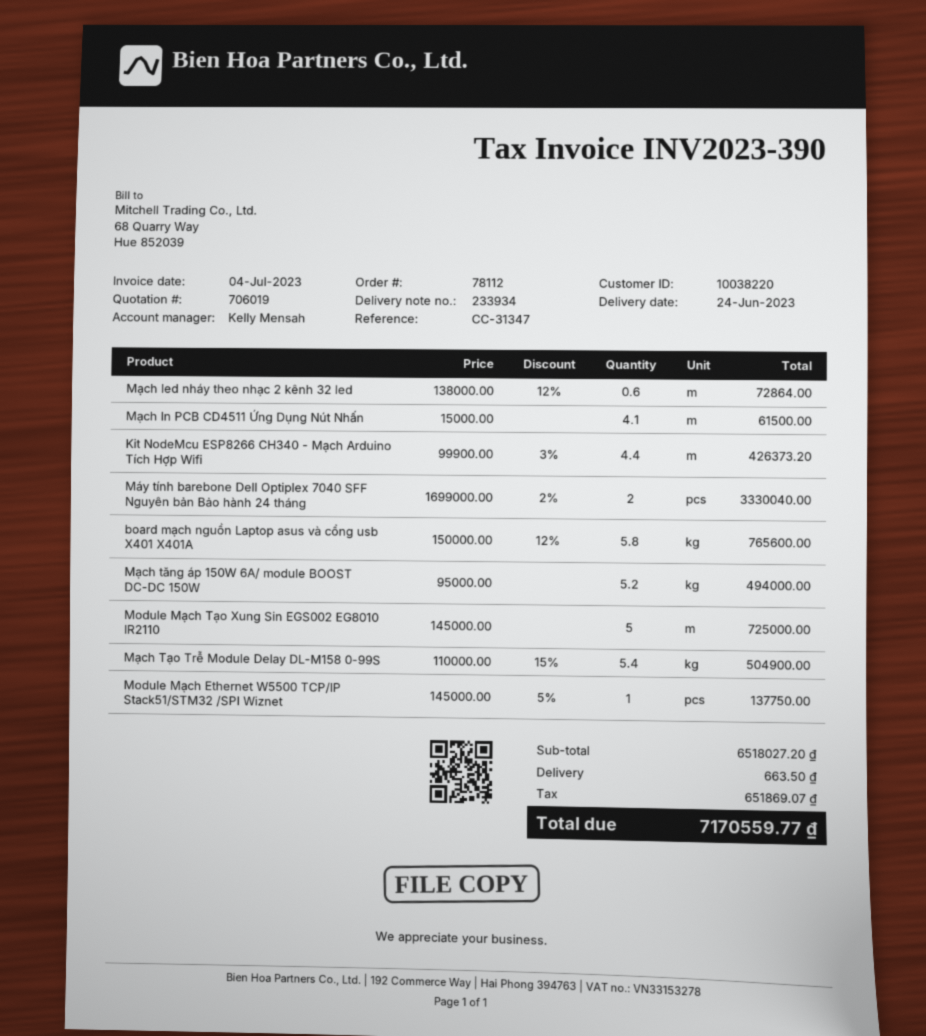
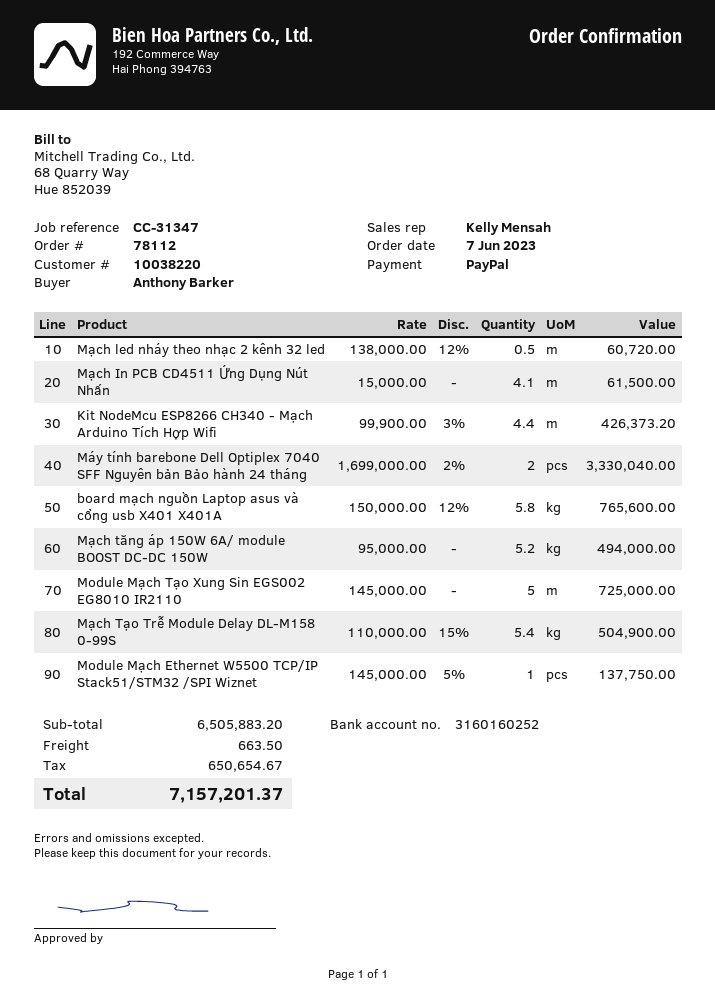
Mạch led nháy theo nhạc 2 kênh 32 led: 0.6 x 138000.00 - 12% = 72864.00 -> 0.5 x 138000.00 - 12% = 60720.00
subtotal: 6518027.20 -> 6505883.20
tax: 651869.07 -> 650654.67
total: 7170559.77 -> 7157201.37

